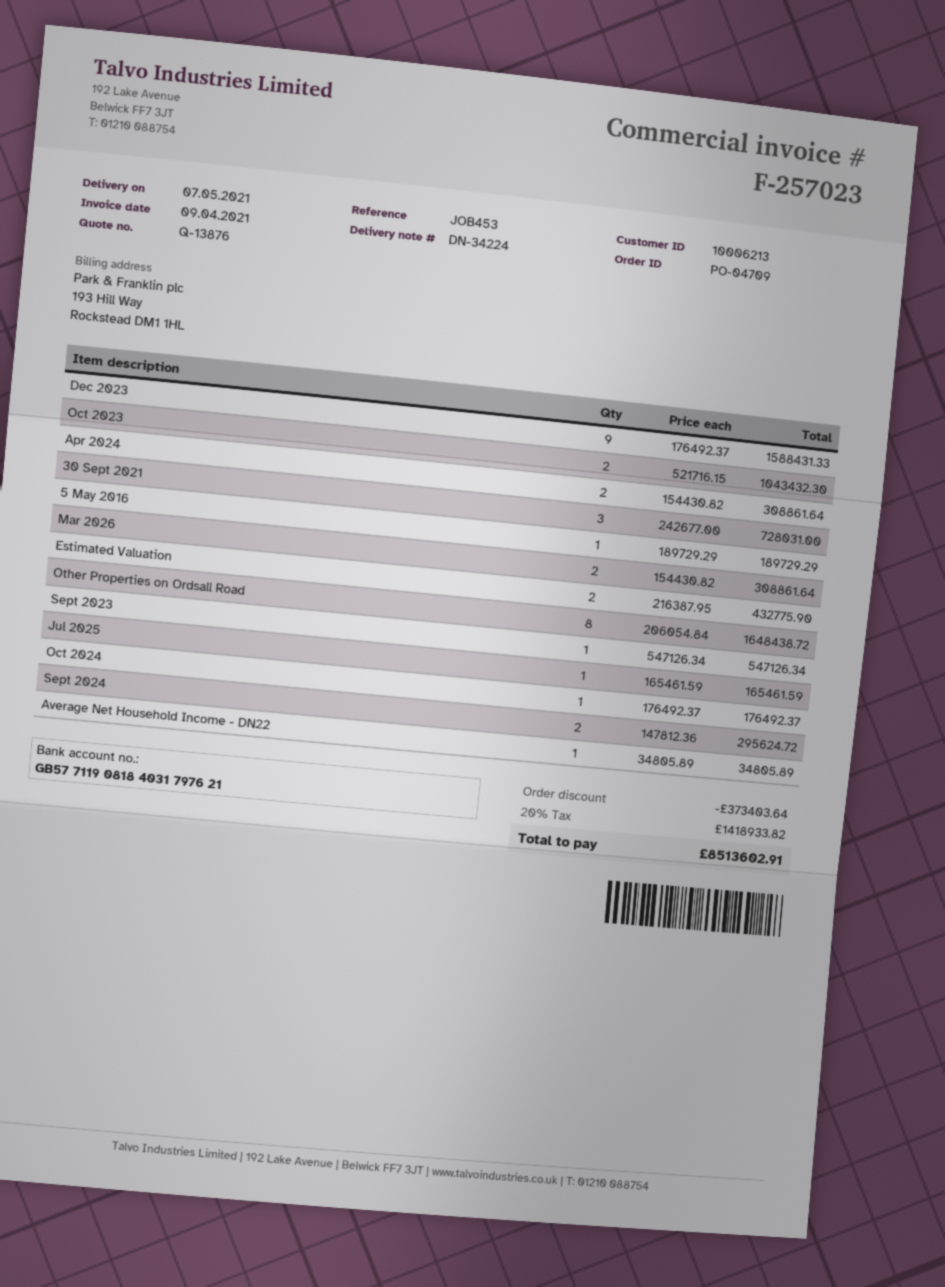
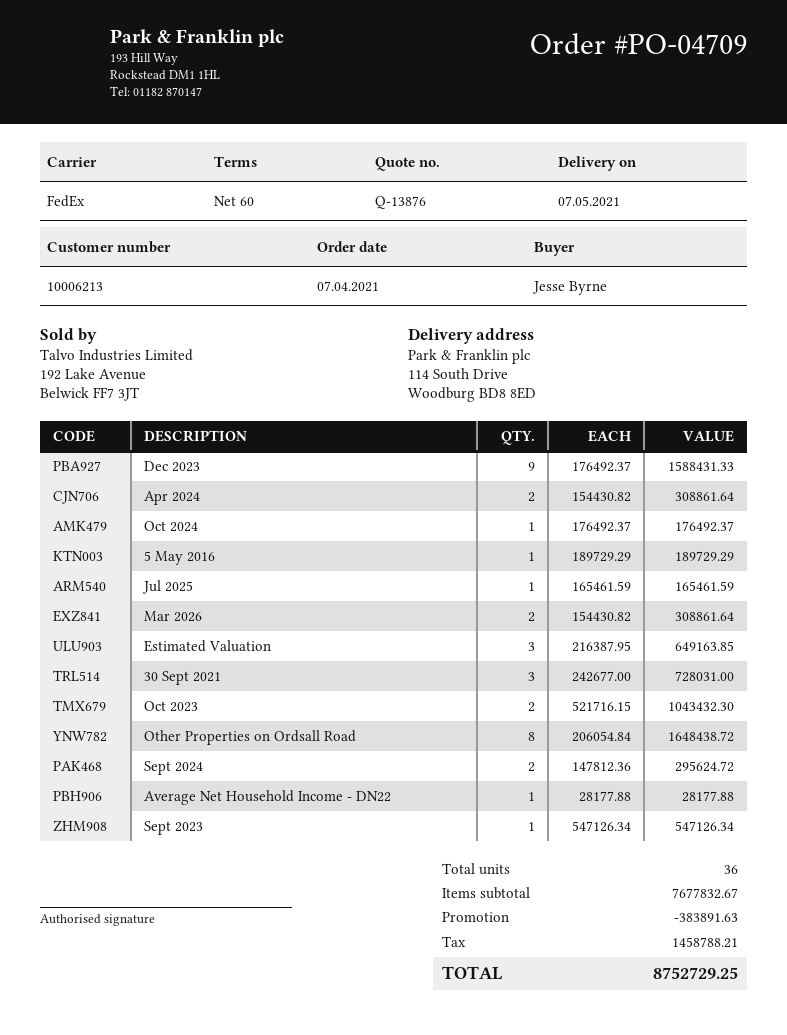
Estimated Valuation: 2 x 216387.95 = 432775.90 -> 3 x 216387.95 = 649163.85
Average Net Household Income - DN22: 1 x 34805.89 = 34805.89 -> 1 x 28177.88 = 28177.88
discount: 373403.64 -> 383891.63
tax: 1418933.82 -> 1458788.21
total: 8513602.91 -> 8752729.25

